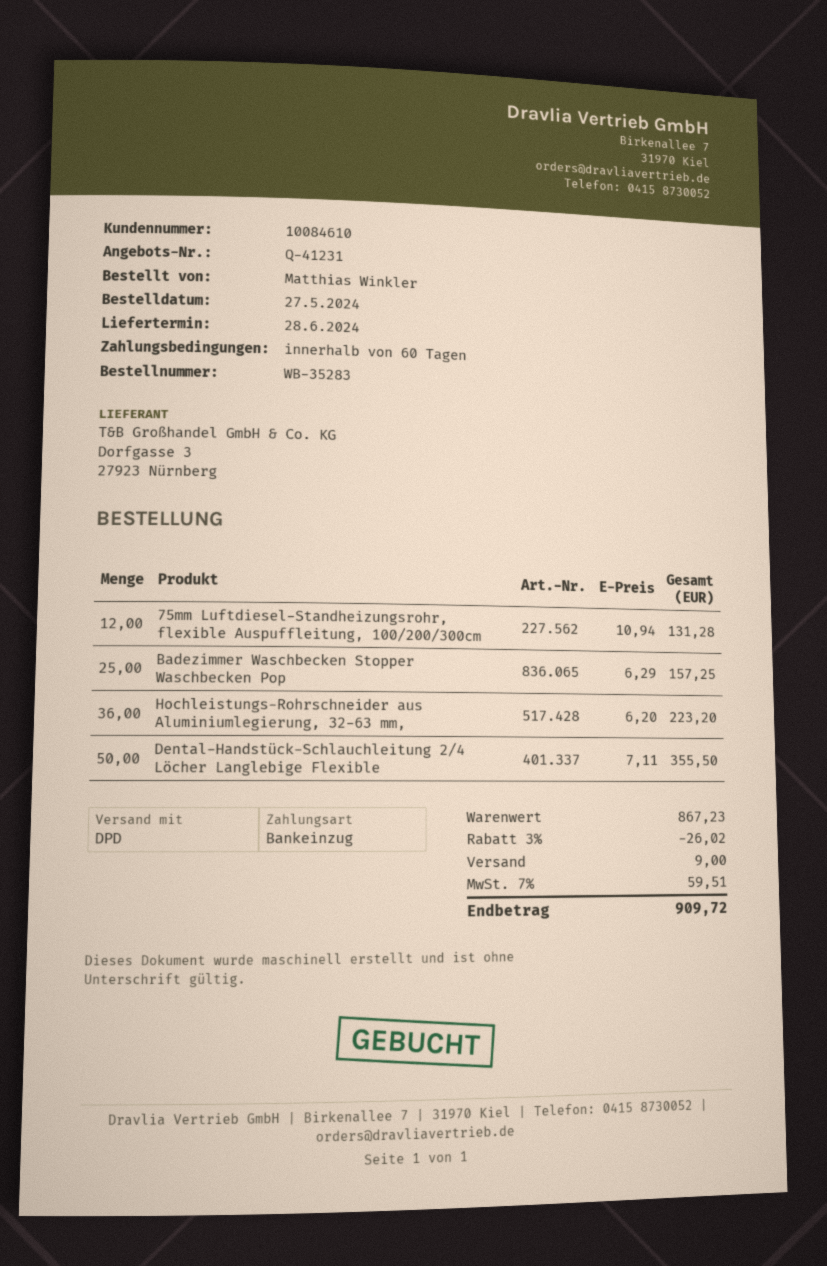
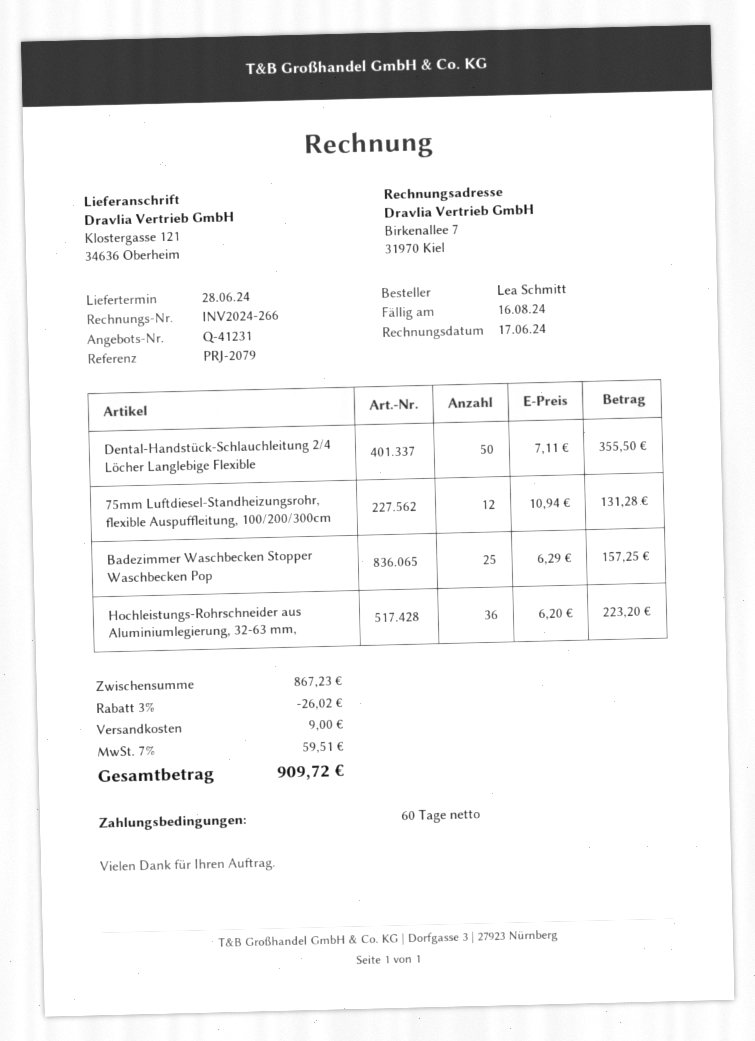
ordered by: Matthias Winkler -> Lea Schmitt

